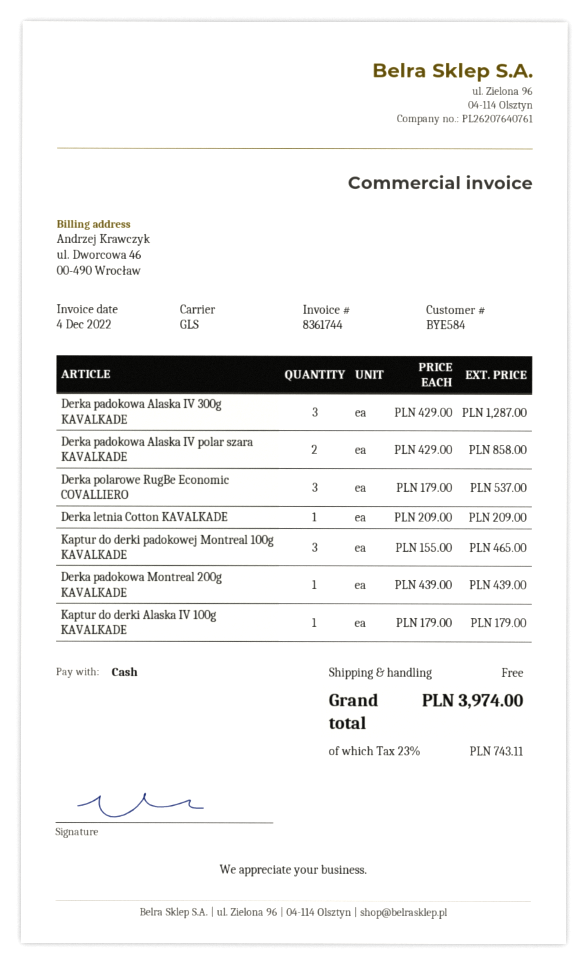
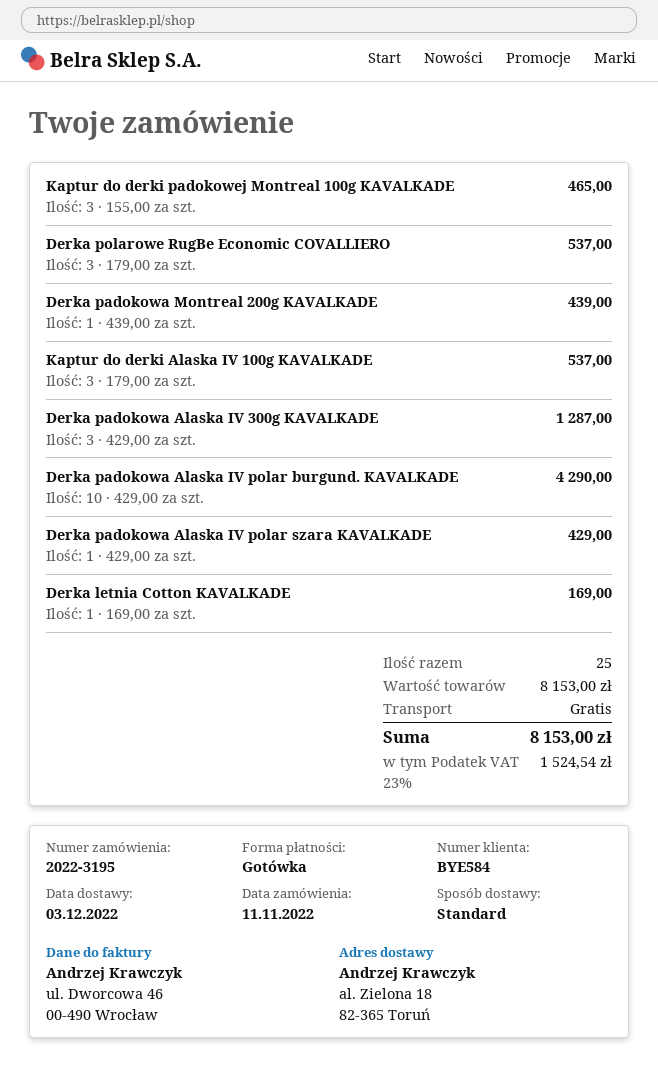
shipping method: GLS -> standard
Derka padokowa Alaska IV polar szara KAVALKADE: 2 x 429.00 = 858.00 -> 1 x 429.00 = 429.00
Derka letnia Cotton KAVALKADE: 1 x 209.00 = 209.00 -> 1 x 169.00 = 169.00
Kaptur do derki Alaska IV 100g KAVALKADE: 1 x 179.00 = 179.00 -> 3 x 179.00 = 537.00
Derka padokowa Alaska IV polar burgund. KAVALKADE: none -> 10 x 429.00 = 4290.00
tax: 23% = 743.11 -> 23% = 1524.54
total: 3974.00 -> 8153.00

